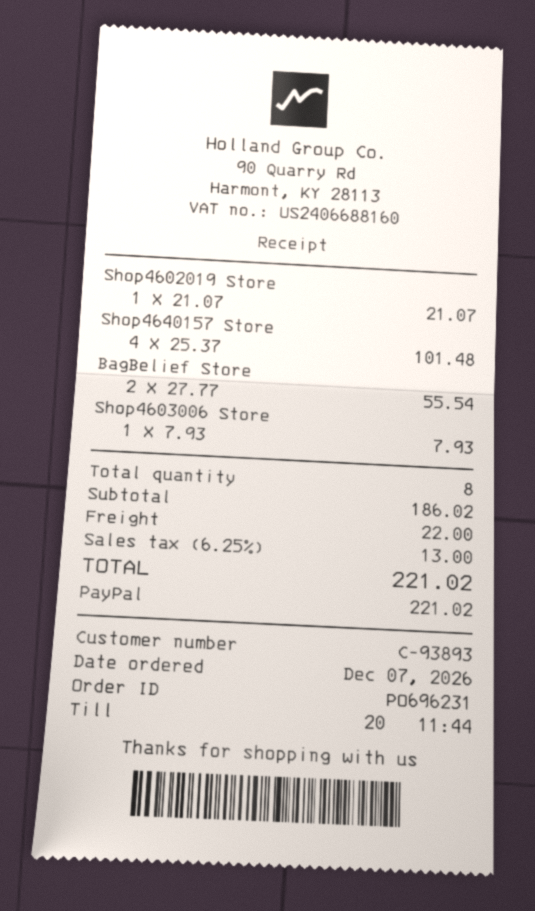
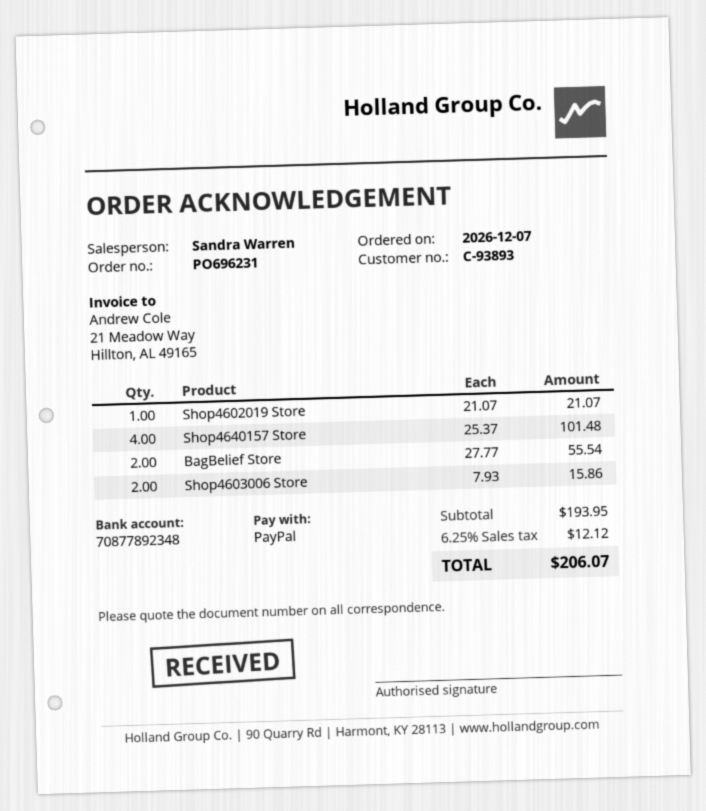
Shop4603006 Store: 1 x 7.93 = 7.93 -> 2 x 7.93 = 15.86
subtotal: 186.02 -> 193.95
shipping: 22.00 -> none
tax: 6.25% = 13.00 -> 6.25% = 12.12
total: 221.02 -> 206.07

